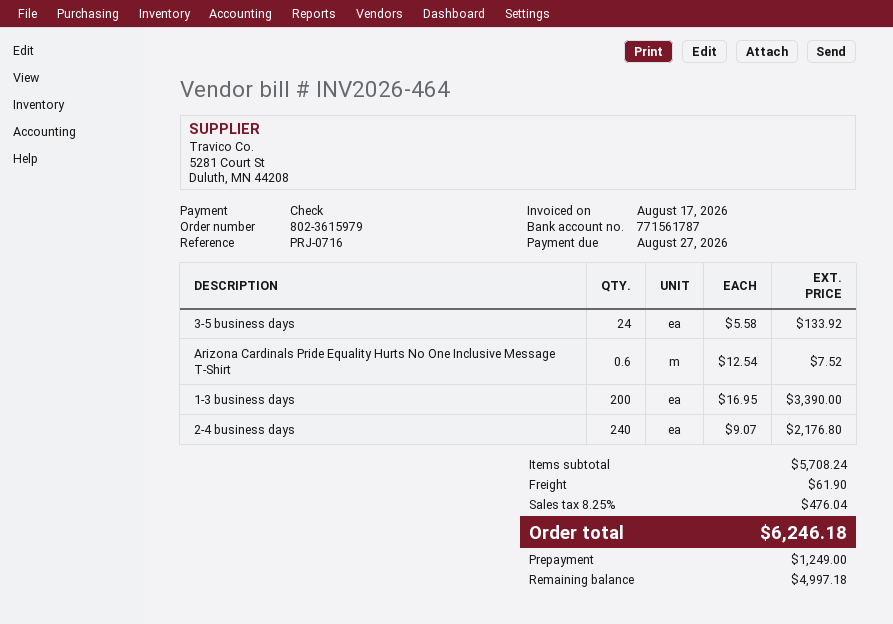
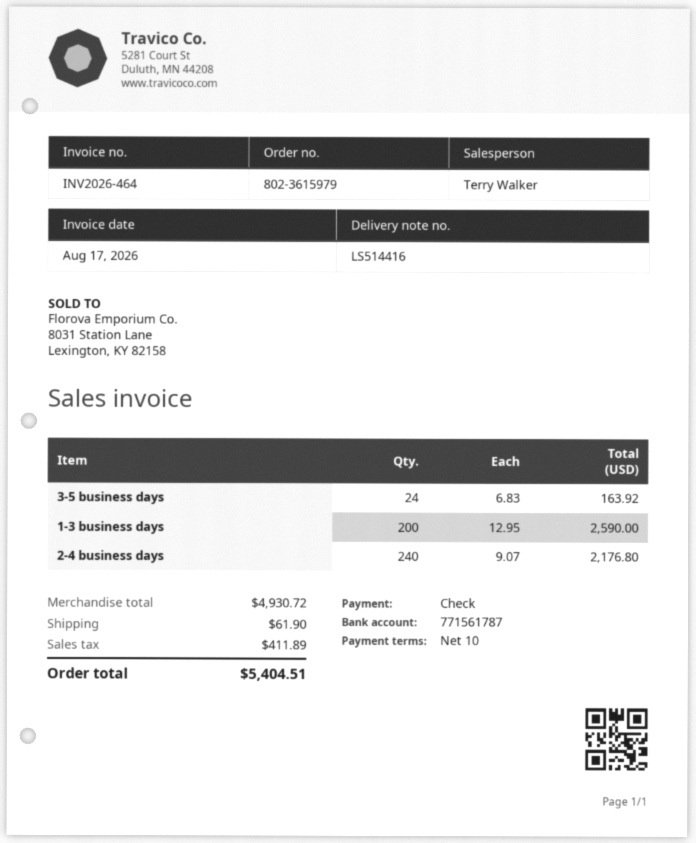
3-5 business days: 24 x 5.58 = 133.92 -> 24 x 6.83 = 163.92
Arizona Cardinals Pride Equality Hurts No One Inclusive Message T-Shirt: 0.6 x 12.54 = 7.52 -> none
1-3 business days: 200 x 16.95 = 3390.00 -> 200 x 12.95 = 2590.00
subtotal: 5708.24 -> 4930.72
tax: 476.04 -> 411.89
total: 6246.18 -> 5404.51

